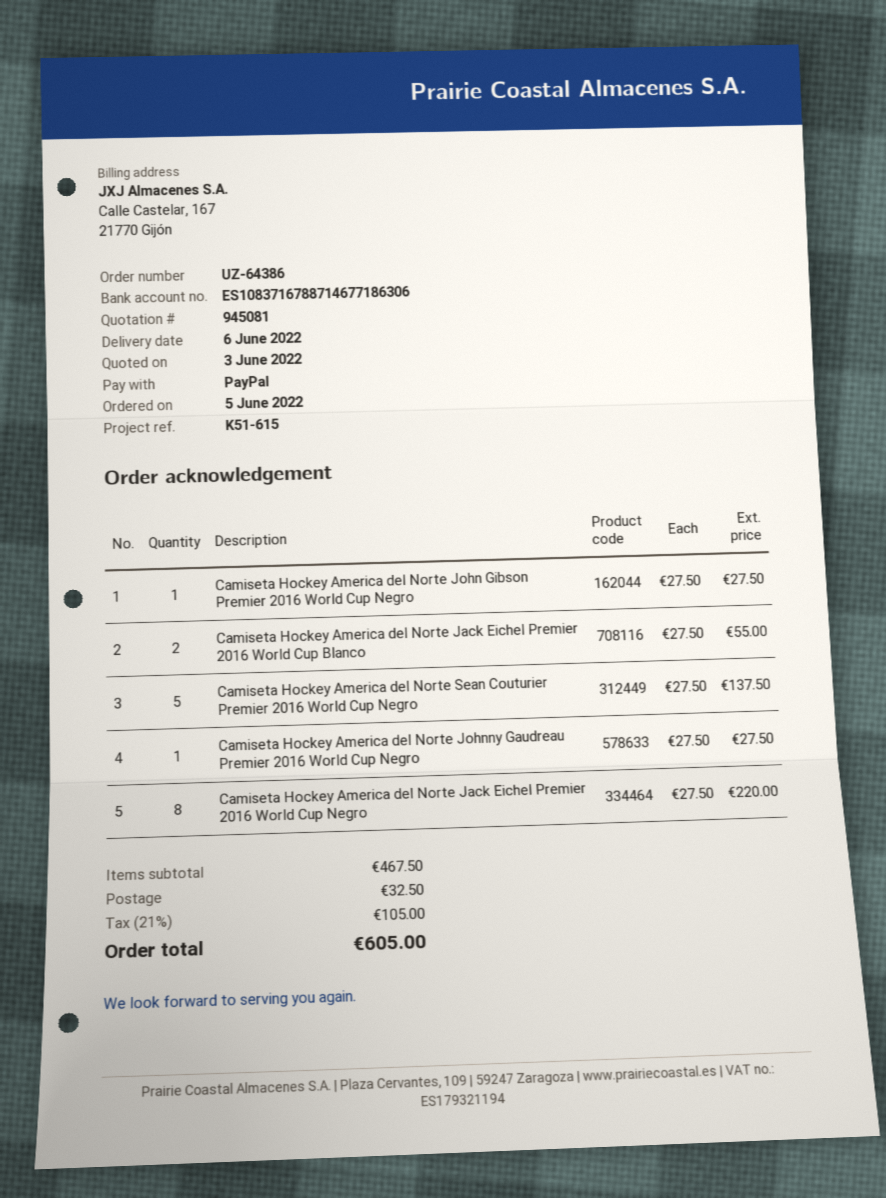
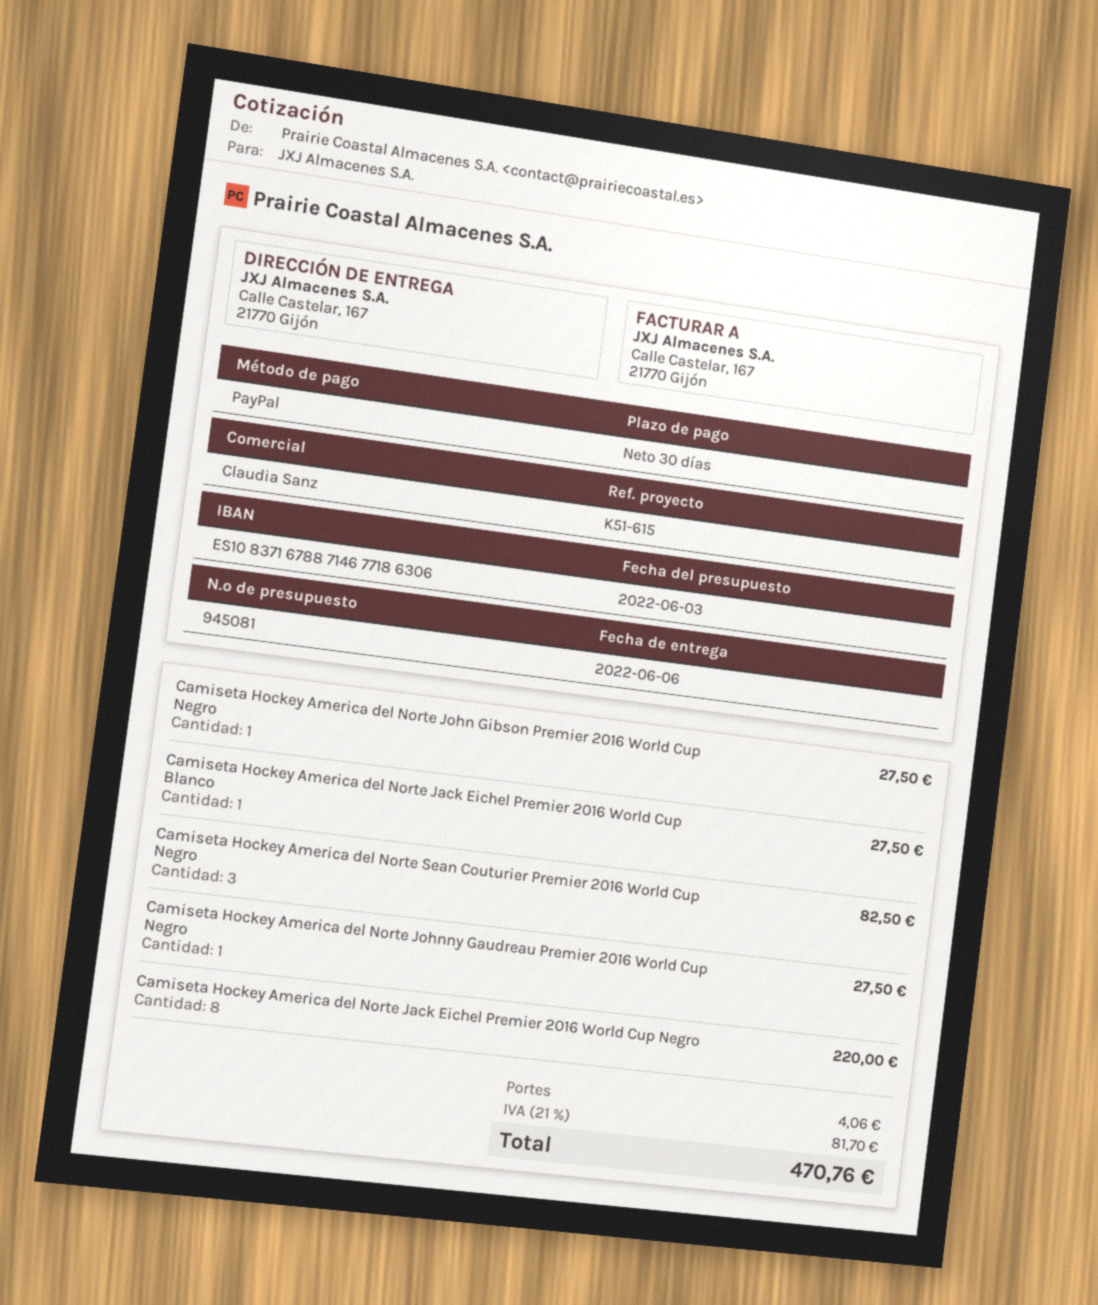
Camiseta Hockey America del Norte Jack Eichel Premier 2016 World Cup Blanco: 2 for 55.00 -> 1 for 27.50
Camiseta Hockey America del Norte Sean Couturier Premier 2016 World Cup Negro: 5 for 137.50 -> 3 for 82.50
shipping: 32.50 -> 4.06
tax: 21% = 105.00 -> 21% = 81.70
total: 605.00 -> 470.76

